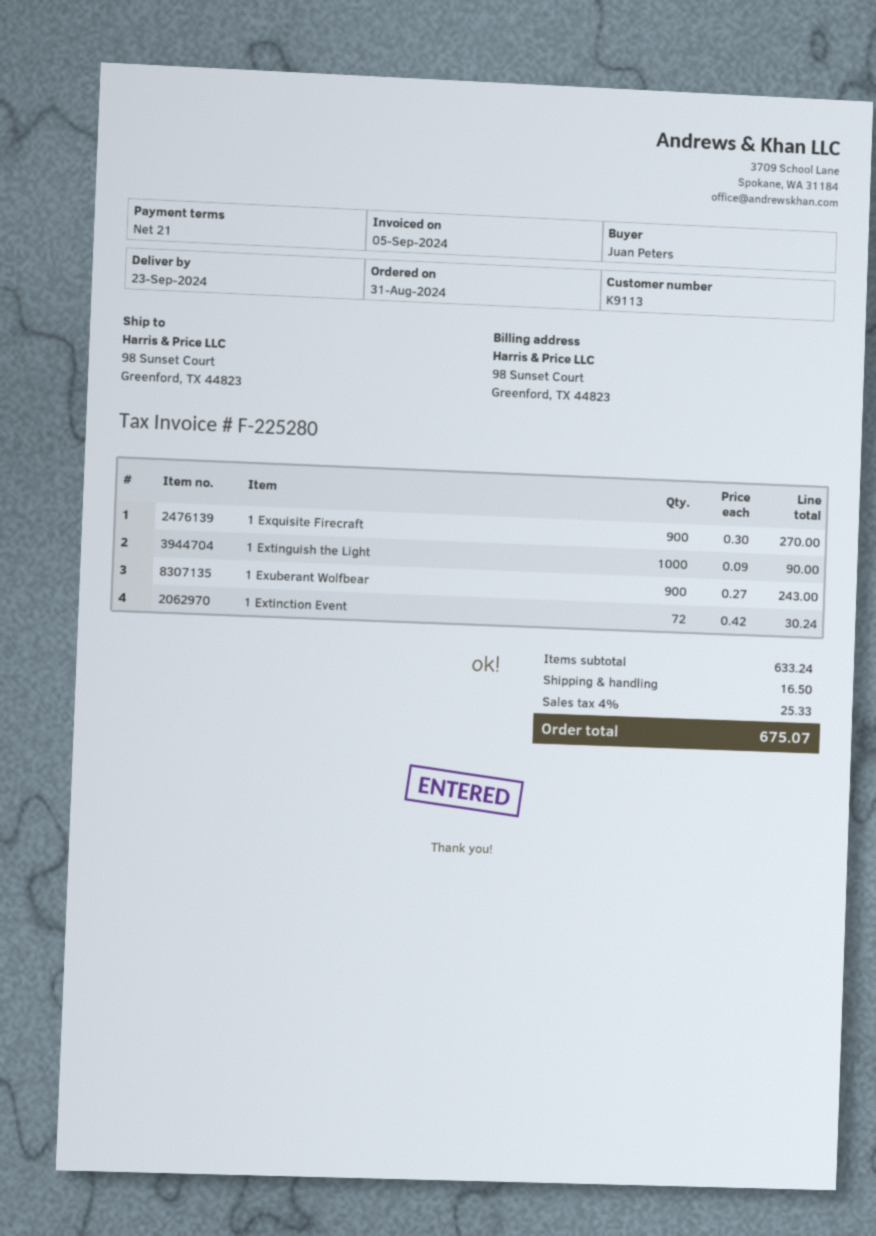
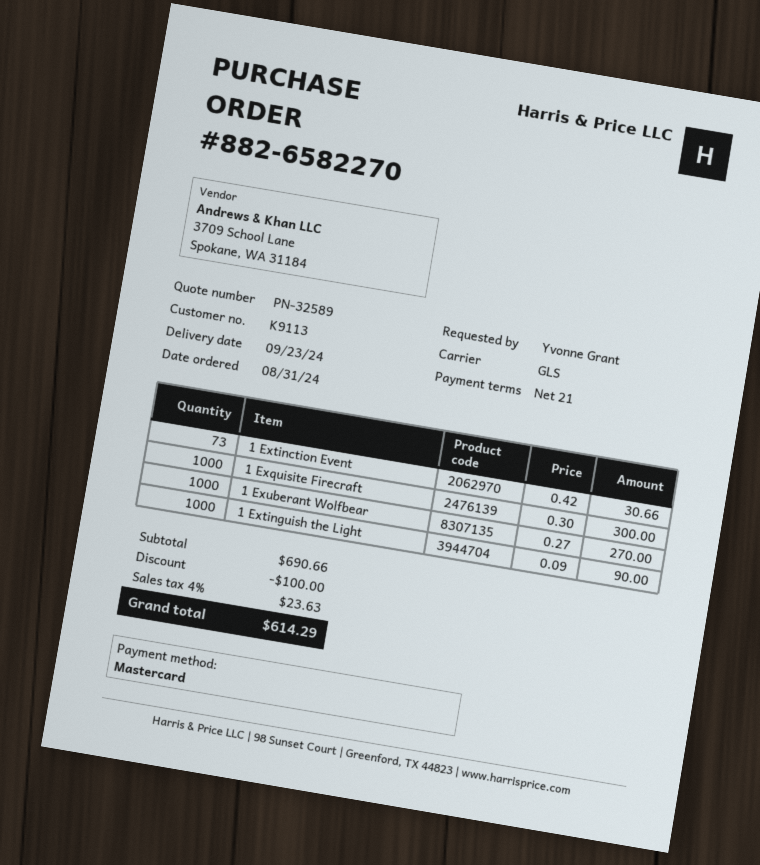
ordered by: Juan Peters -> Yvonne Grant
1 Exquisite Firecraft: 900 x 0.30 = 270.00 -> 1000 x 0.30 = 300.00
1 Exuberant Wolfbear: 900 x 0.27 = 243.00 -> 1000 x 0.27 = 270.00
1 Extinction Event: 72 x 0.42 = 30.24 -> 73 x 0.42 = 30.66
subtotal: 633.24 -> 690.66
discount: none -> 100.00
shipping: 16.50 -> none
tax: 4% = 25.33 -> 4% = 23.63
total: 675.07 -> 614.29

